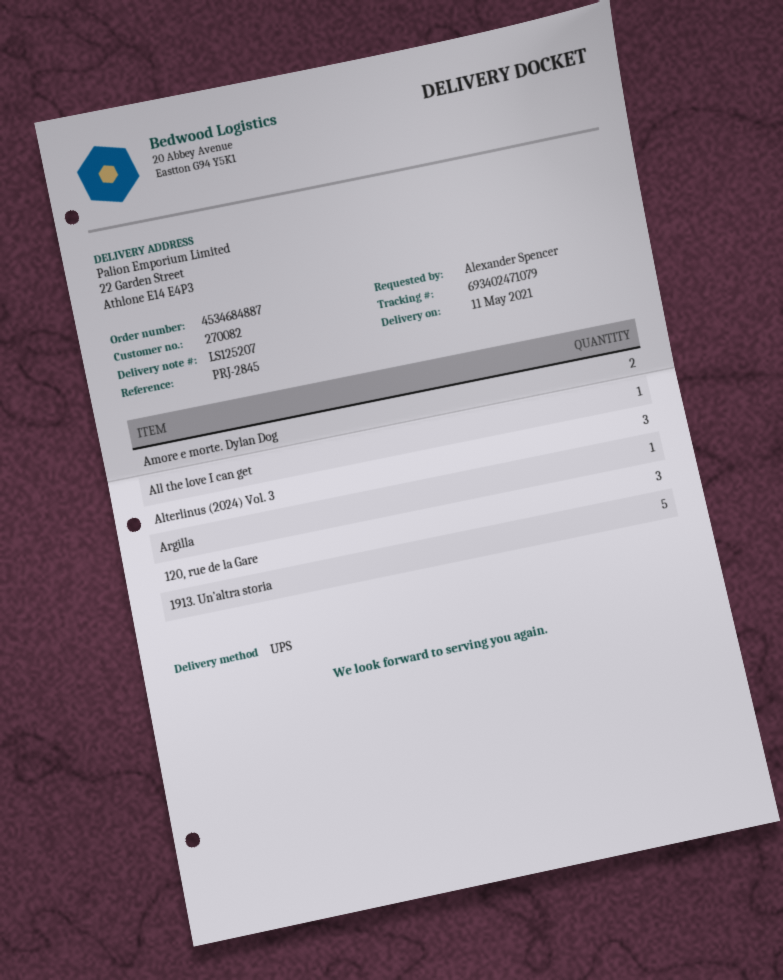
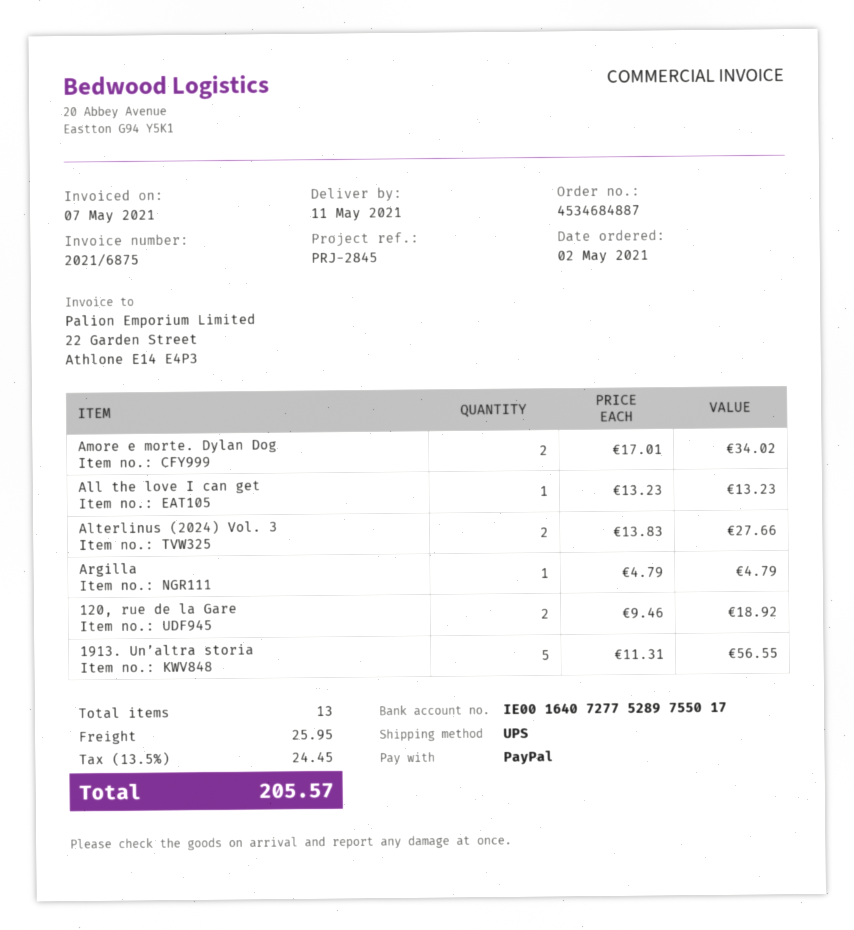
Alterlinus (2024) Vol. 3: 3 -> 2
120, rue de la Gare: 3 -> 2

